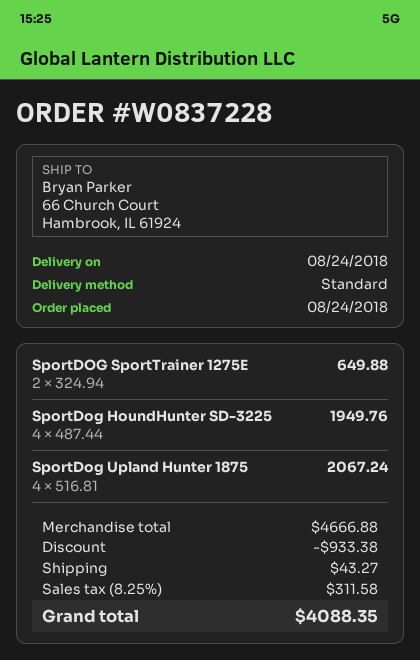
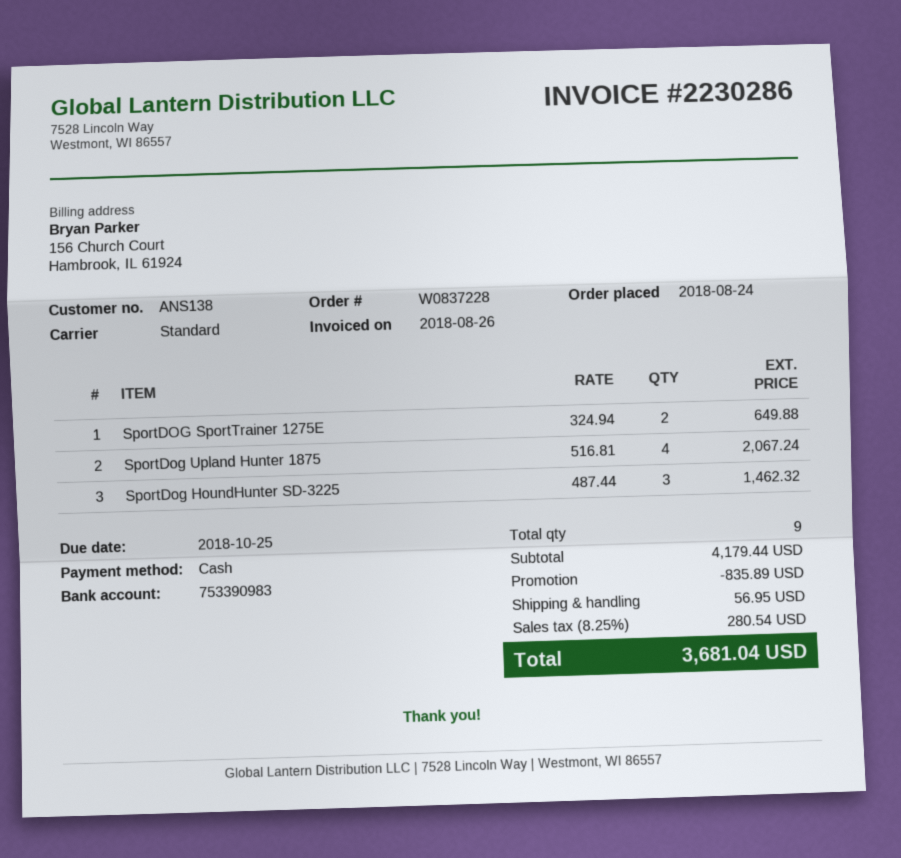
SportDog HoundHunter SD-3225: 4 x 487.44 = 1949.76 -> 3 x 487.44 = 1462.32
subtotal: 4666.88 -> 4179.44
discount: 933.38 -> 835.89
shipping: 43.27 -> 56.95
tax: 8.25% = 311.58 -> 8.25% = 280.54
total: 4088.35 -> 3681.04

